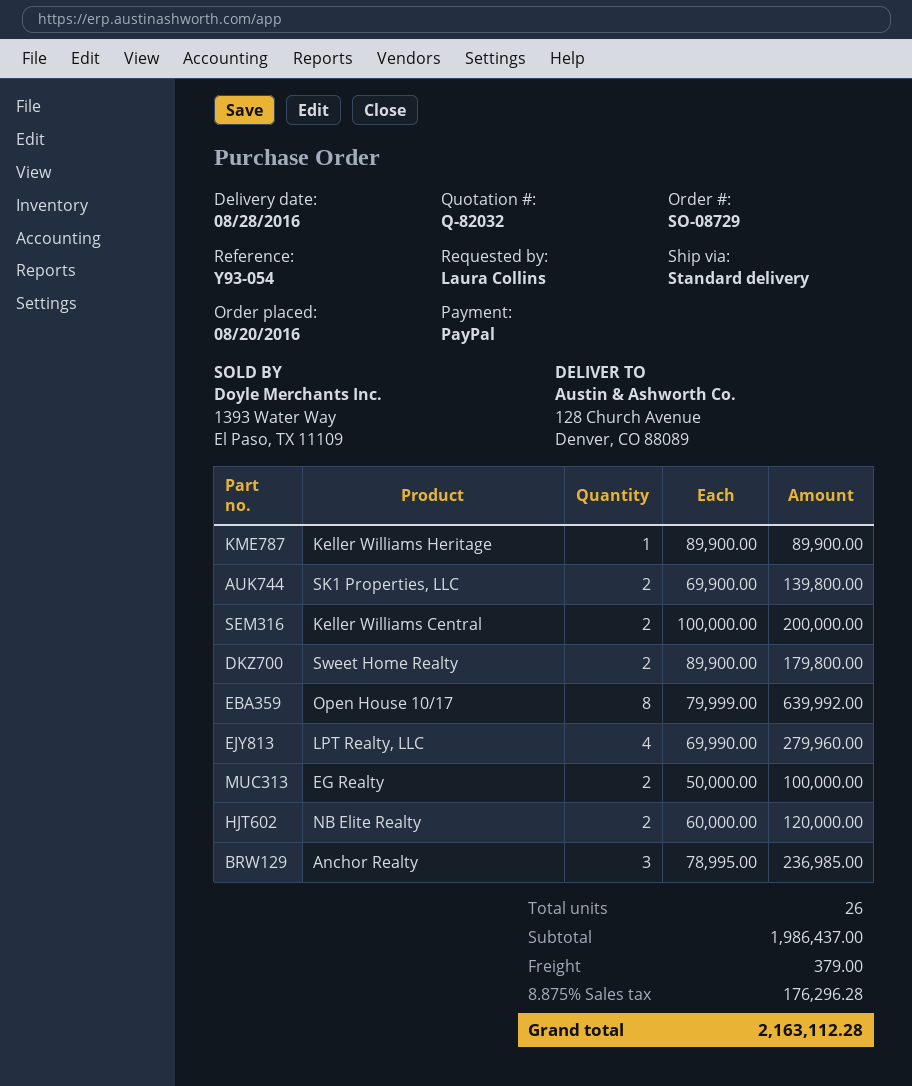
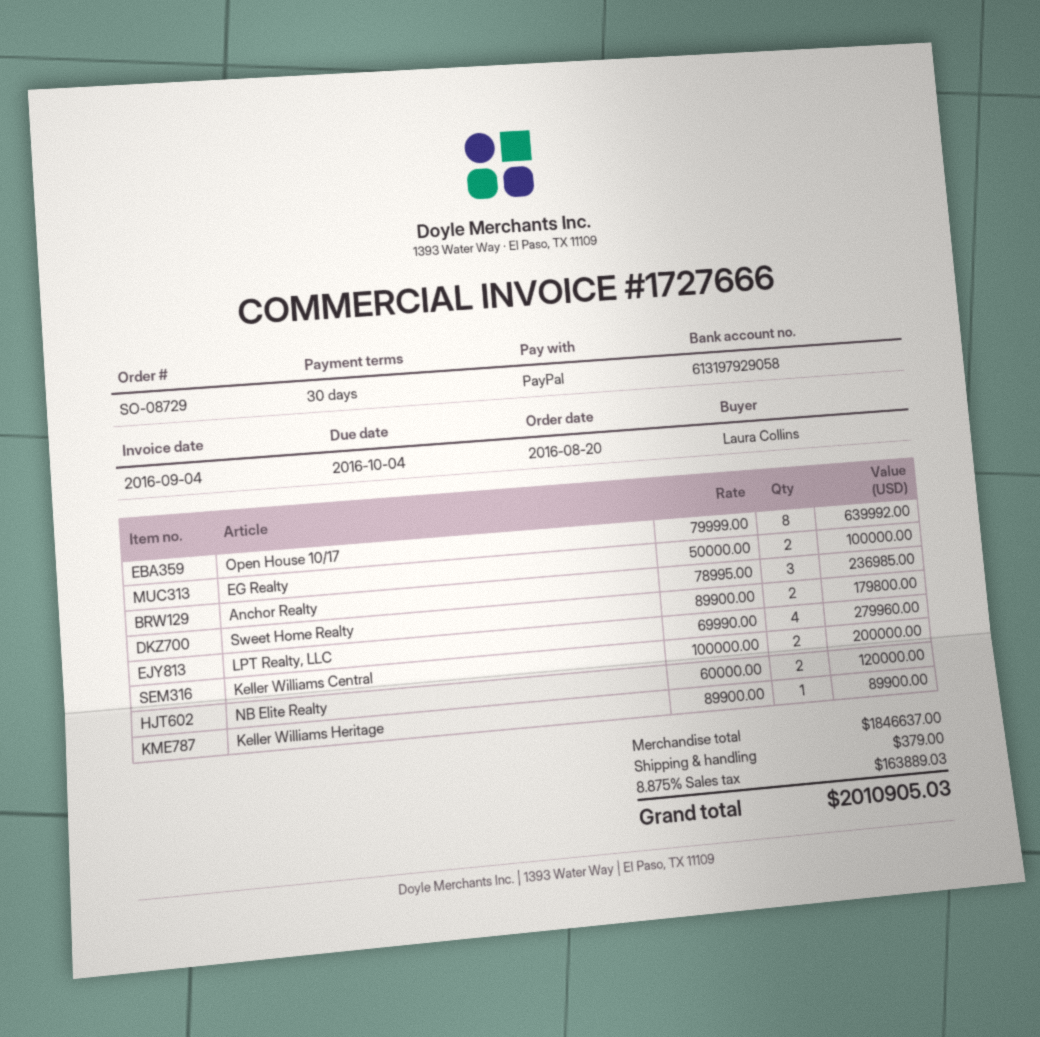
SK1 Properties, LLC: 2 x 69900.00 = 139800.00 -> none
subtotal: 1986437.00 -> 1846637.00
tax: 8.875% = 176296.28 -> 8.875% = 163889.03
total: 2163112.28 -> 2010905.03

